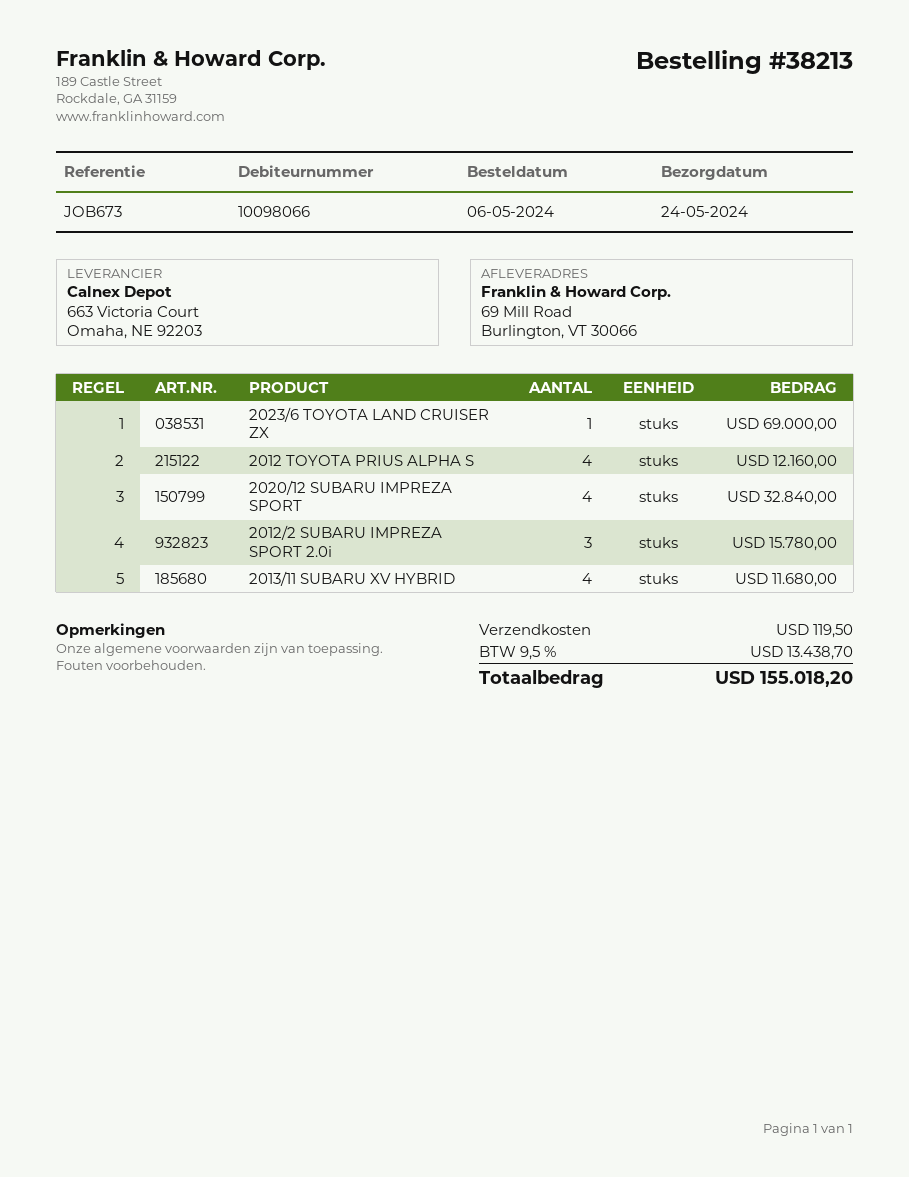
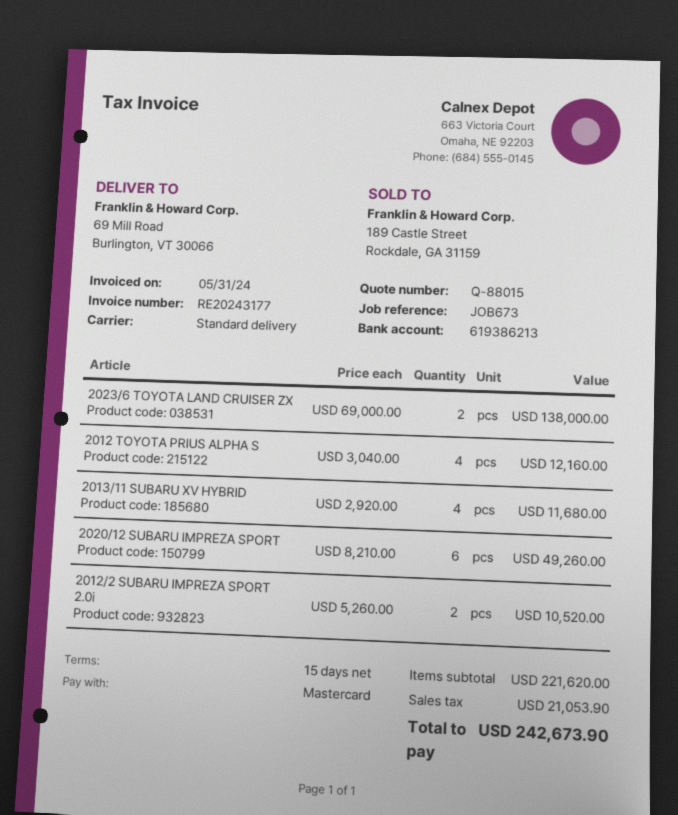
2023/6 TOYOTA LAND CRUISER ZX: 1 for 69000.00 -> 2 for 138000.00
2020/12 SUBARU IMPREZA SPORT: 4 for 32840.00 -> 6 for 49260.00
2012/2 SUBARU IMPREZA SPORT 2.0i: 3 for 15780.00 -> 2 for 10520.00
shipping: 119.50 -> none
tax: 13438.70 -> 21053.90
total: 155018.20 -> 242673.90

